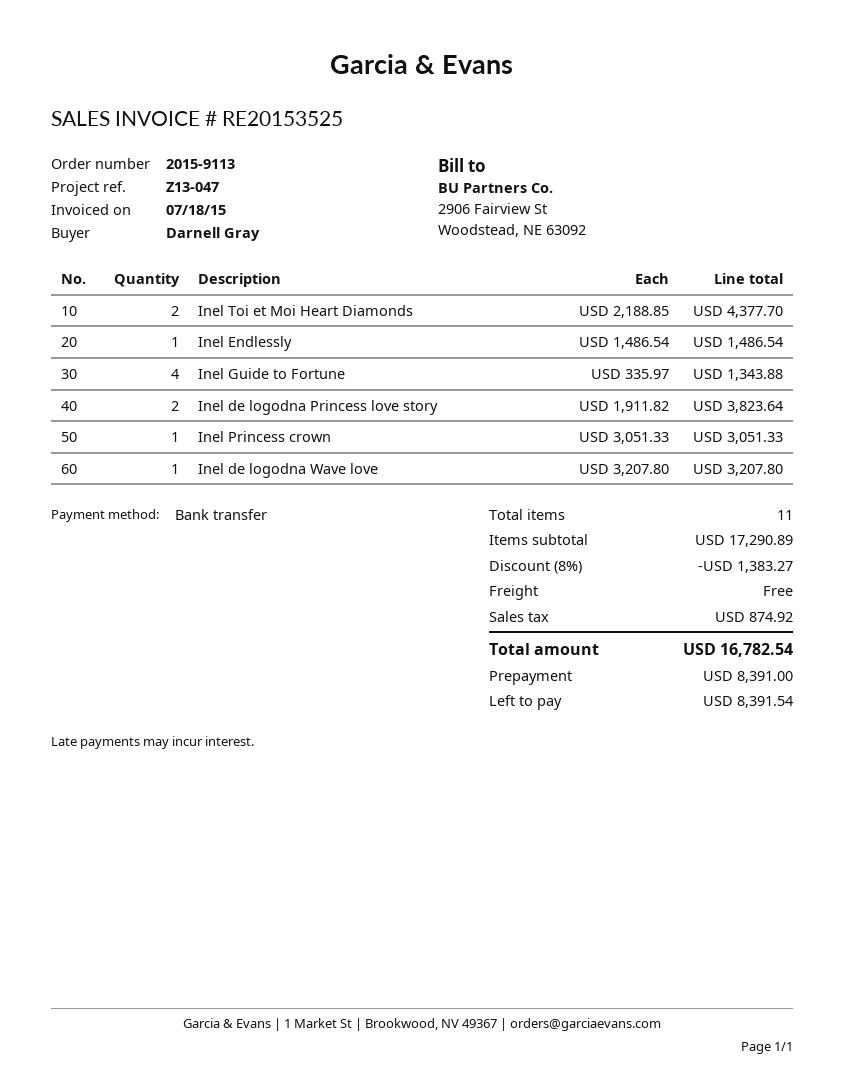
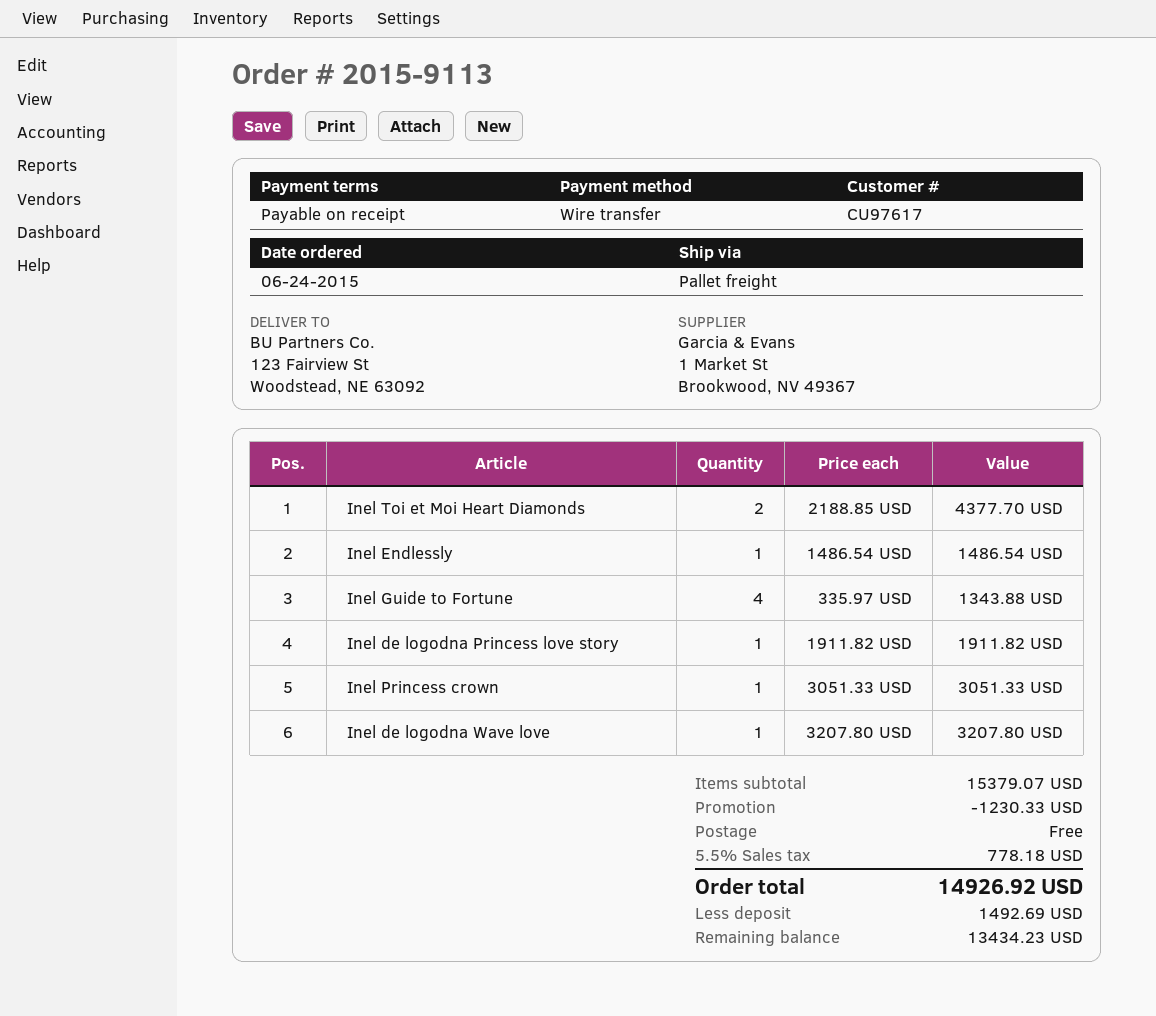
Inel de logodna Princess love story: 2 x 1911.82 = 3823.64 -> 1 x 1911.82 = 1911.82
subtotal: 17290.89 -> 15379.07
discount: 1383.27 -> 1230.33
tax: 874.92 -> 778.18
total: 16782.54 -> 14926.92
deposit: 8391.00 -> 1492.69
balance: 8391.54 -> 13434.23

